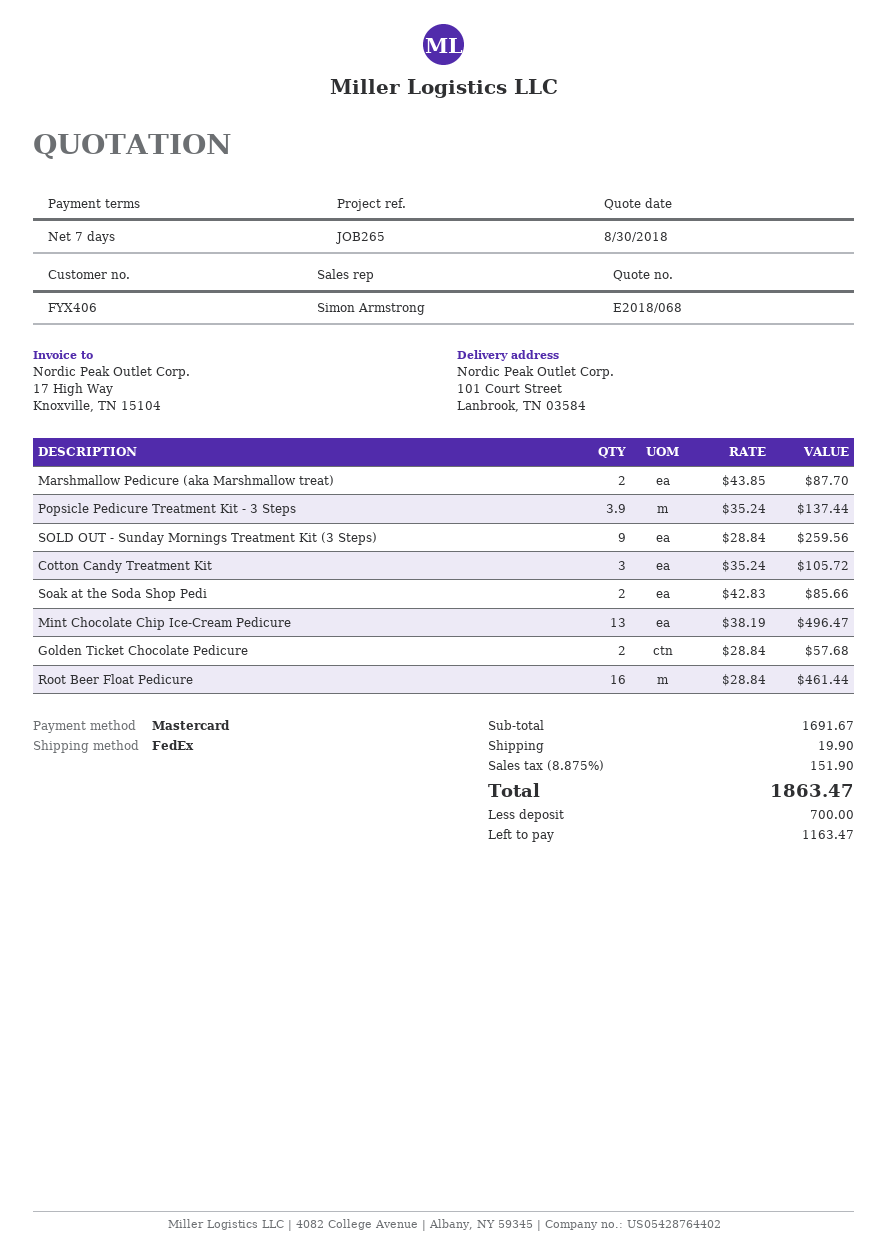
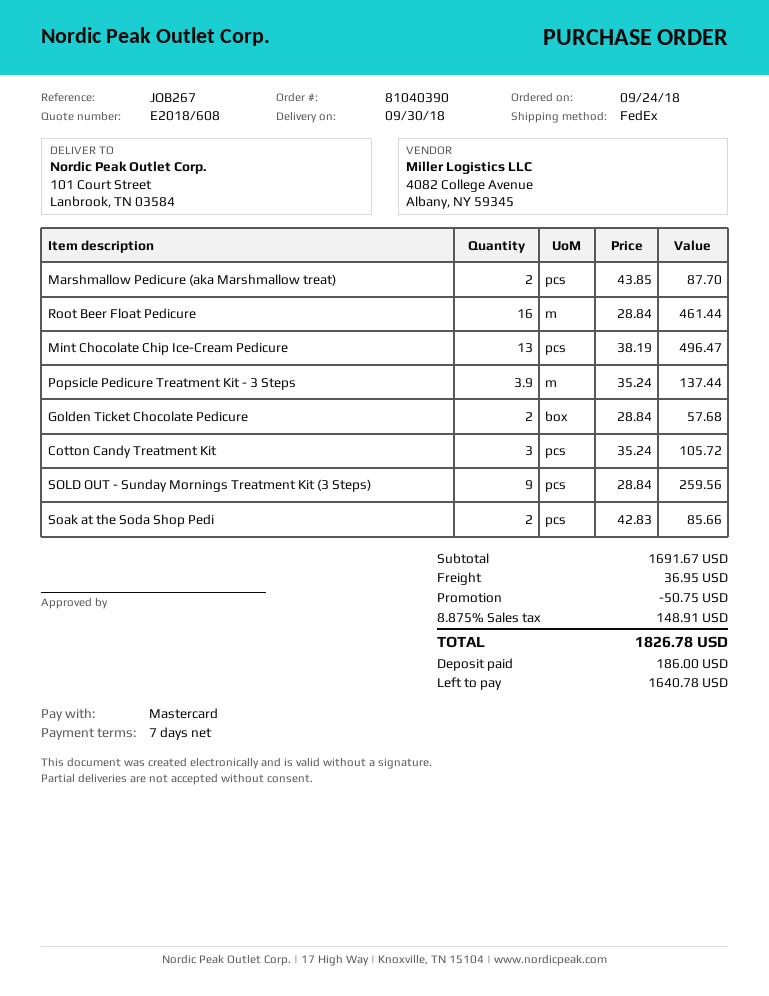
quote number: E2018/068 -> E2018/608
reference: JOB265 -> JOB267
discount: none -> 50.75
shipping: 19.90 -> 36.95
tax: 8.875% = 151.90 -> 8.875% = 148.91
total: 1863.47 -> 1826.78
deposit: 700.00 -> 186.00
balance: 1163.47 -> 1640.78

